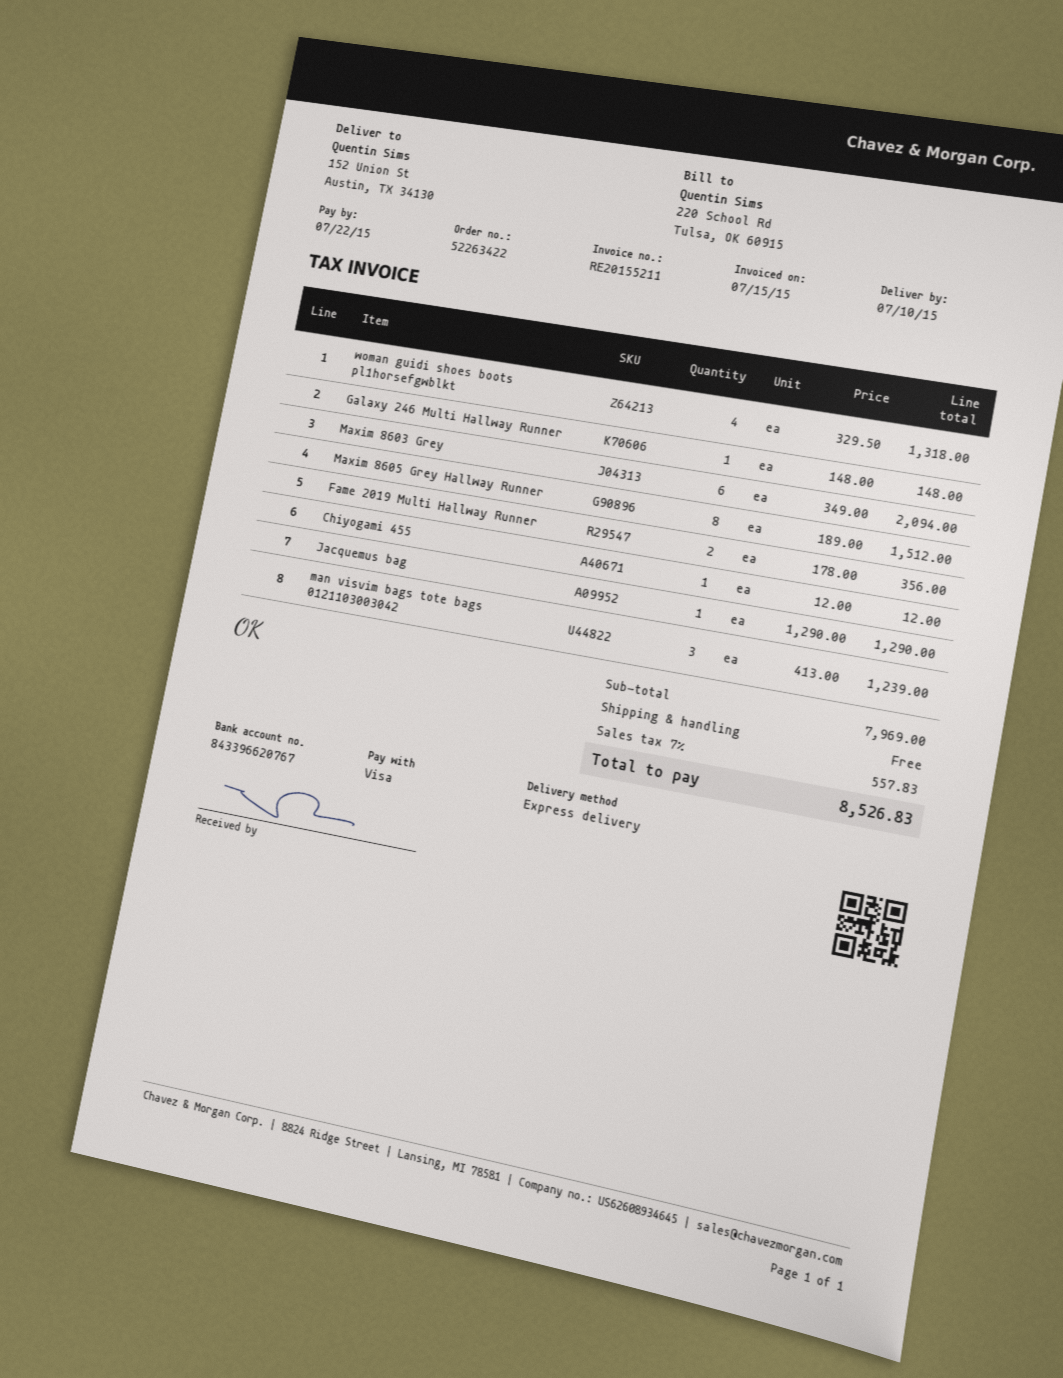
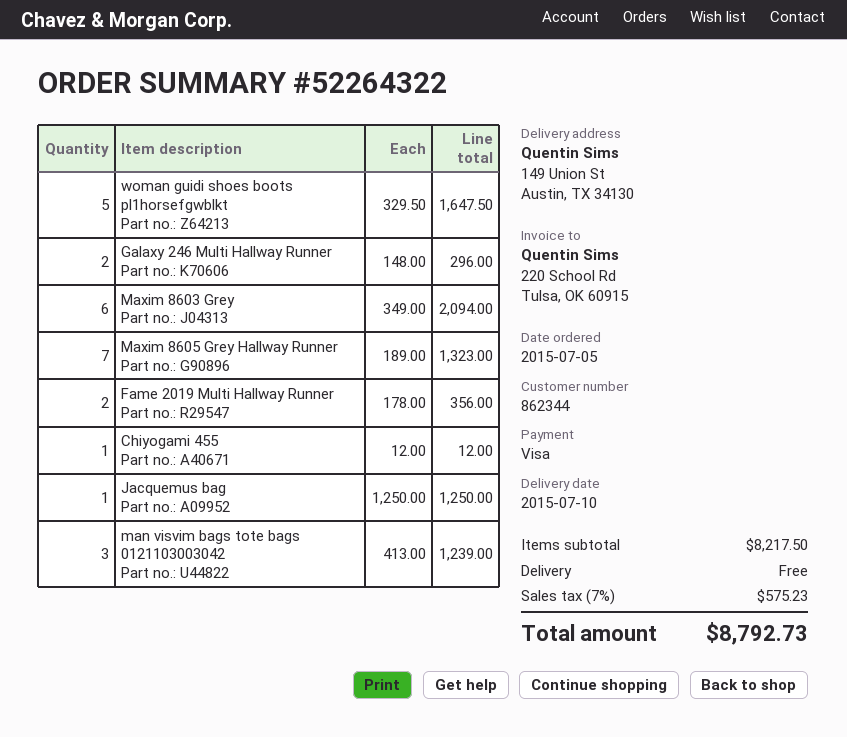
order number: 52263422 -> 52264322
ship to: 152 Union St, Austin, TX 34130 -> 149 Union St, Austin, TX 34130
woman guidi shoes boots pl1horsefgwblkt: 4 x 329.50 = 1318.00 -> 5 x 329.50 = 1647.50
Galaxy 246 Multi Hallway Runner: 1 x 148.00 = 148.00 -> 2 x 148.00 = 296.00
Maxim 8605 Grey Hallway Runner: 8 x 189.00 = 1512.00 -> 7 x 189.00 = 1323.00
Jacquemus bag: 1 x 1290.00 = 1290.00 -> 1 x 1250.00 = 1250.00
subtotal: 7969.00 -> 8217.50
tax: 7% = 557.83 -> 7% = 575.23
total: 8526.83 -> 8792.73

